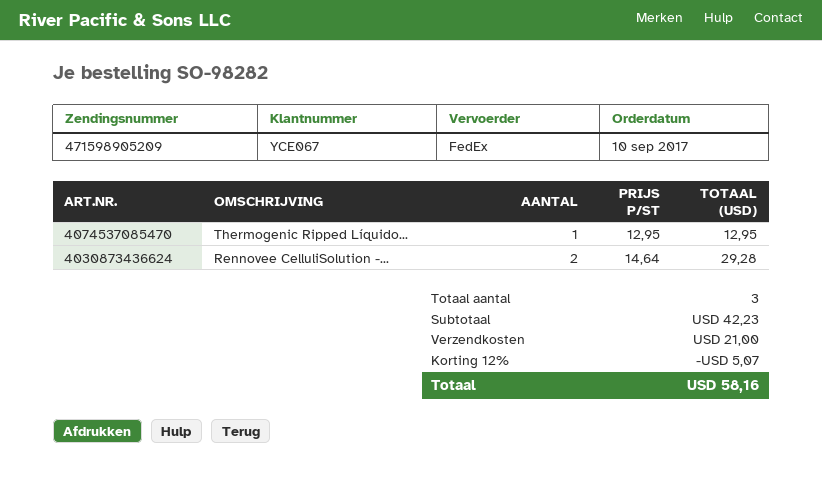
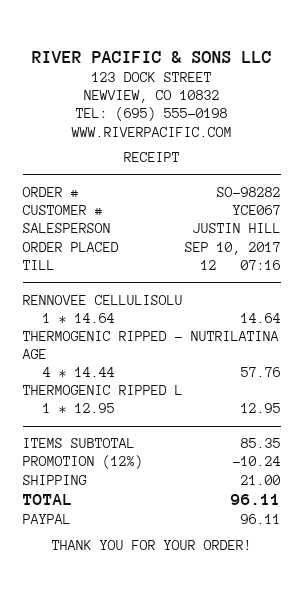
Rennovee CelluliSolution -...: 2 x 14.64 = 29.28 -> 1 x 14.64 = 14.64
THERMOGENIC RIPPED - NUTRILATINA AGE: none -> 4 x 14.44 = 57.76
subtotal: 42.23 -> 85.35
discount: 12% = 5.07 -> 12% = 10.24
total: 58.16 -> 96.11

